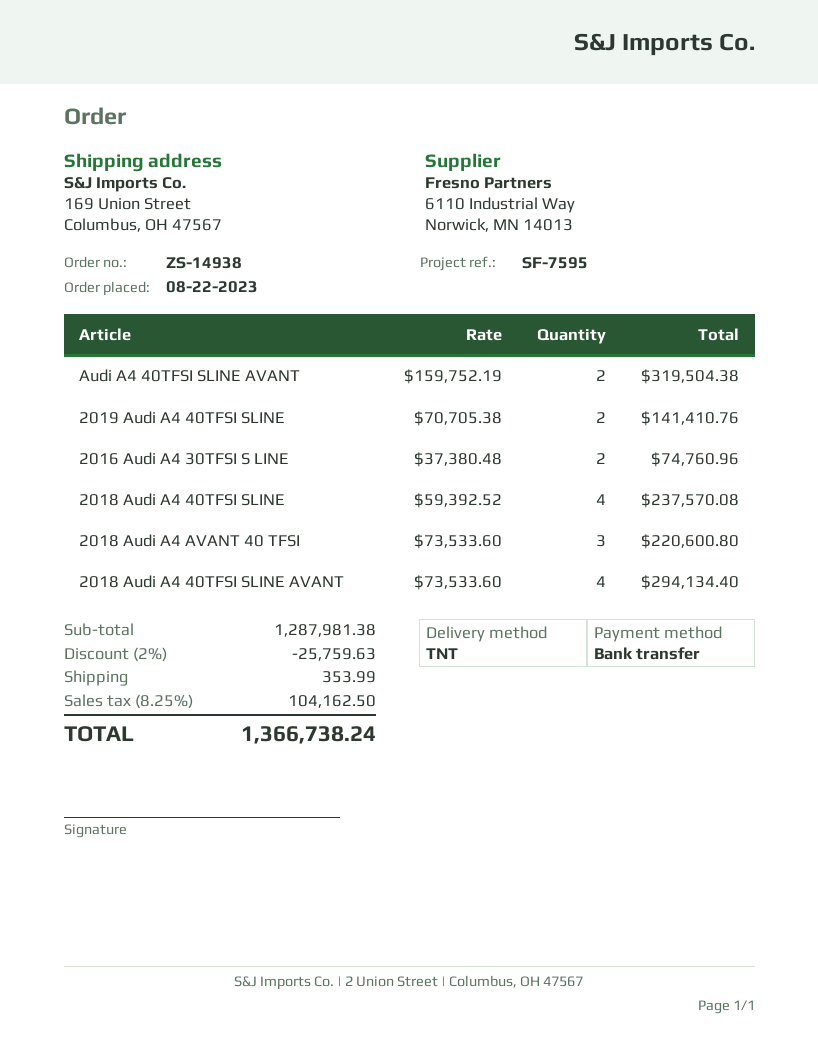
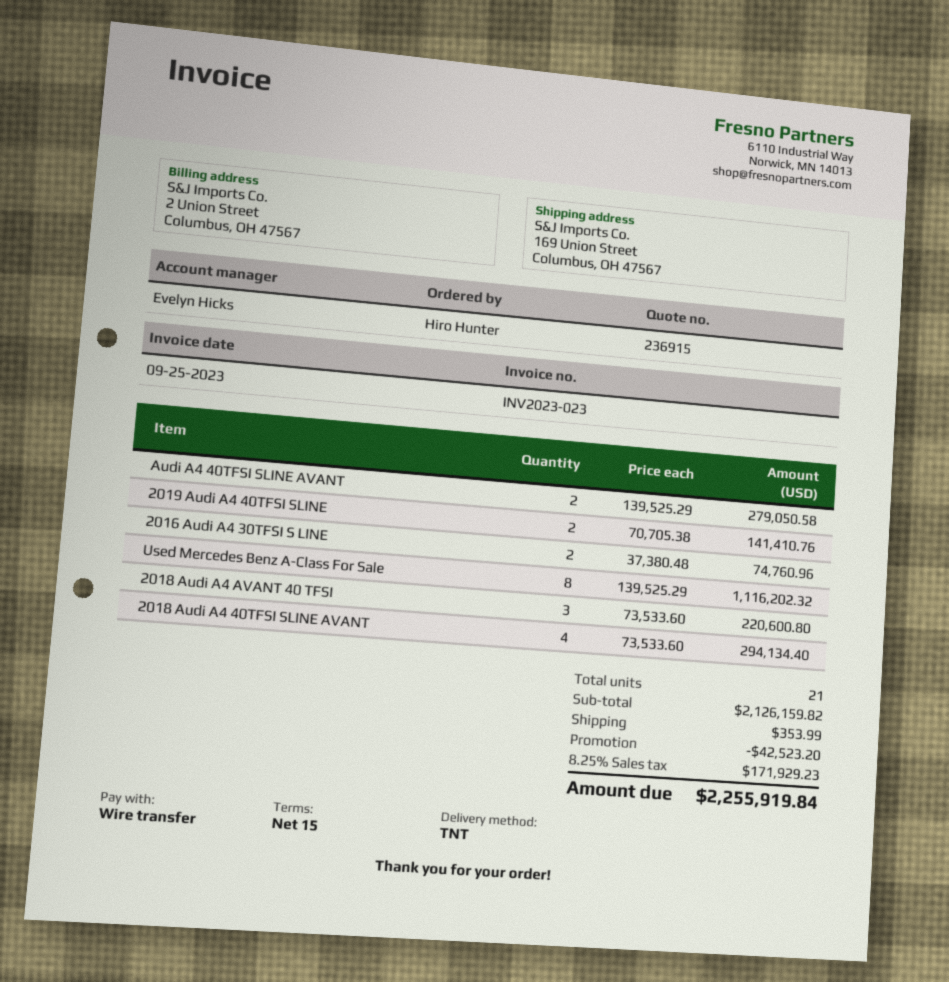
Audi A4 40TFSI SLINE AVANT: 2 x 159752.19 = 319504.38 -> 2 x 139525.29 = 279050.58
2018 Audi A4 40TFSI SLINE: 4 x 59392.52 = 237570.08 -> none
Used Mercedes Benz A-Class For Sale: none -> 8 x 139525.29 = 1116202.32
subtotal: 1287981.38 -> 2126159.82
discount: 25759.63 -> 42523.20
tax: 8.25% = 104162.50 -> 8.25% = 171929.23
total: 1366738.24 -> 2255919.84

